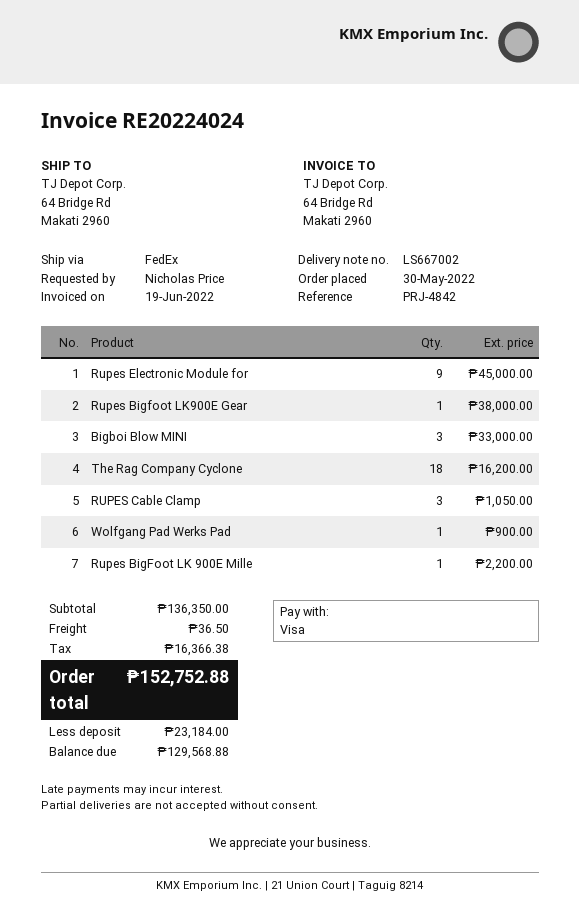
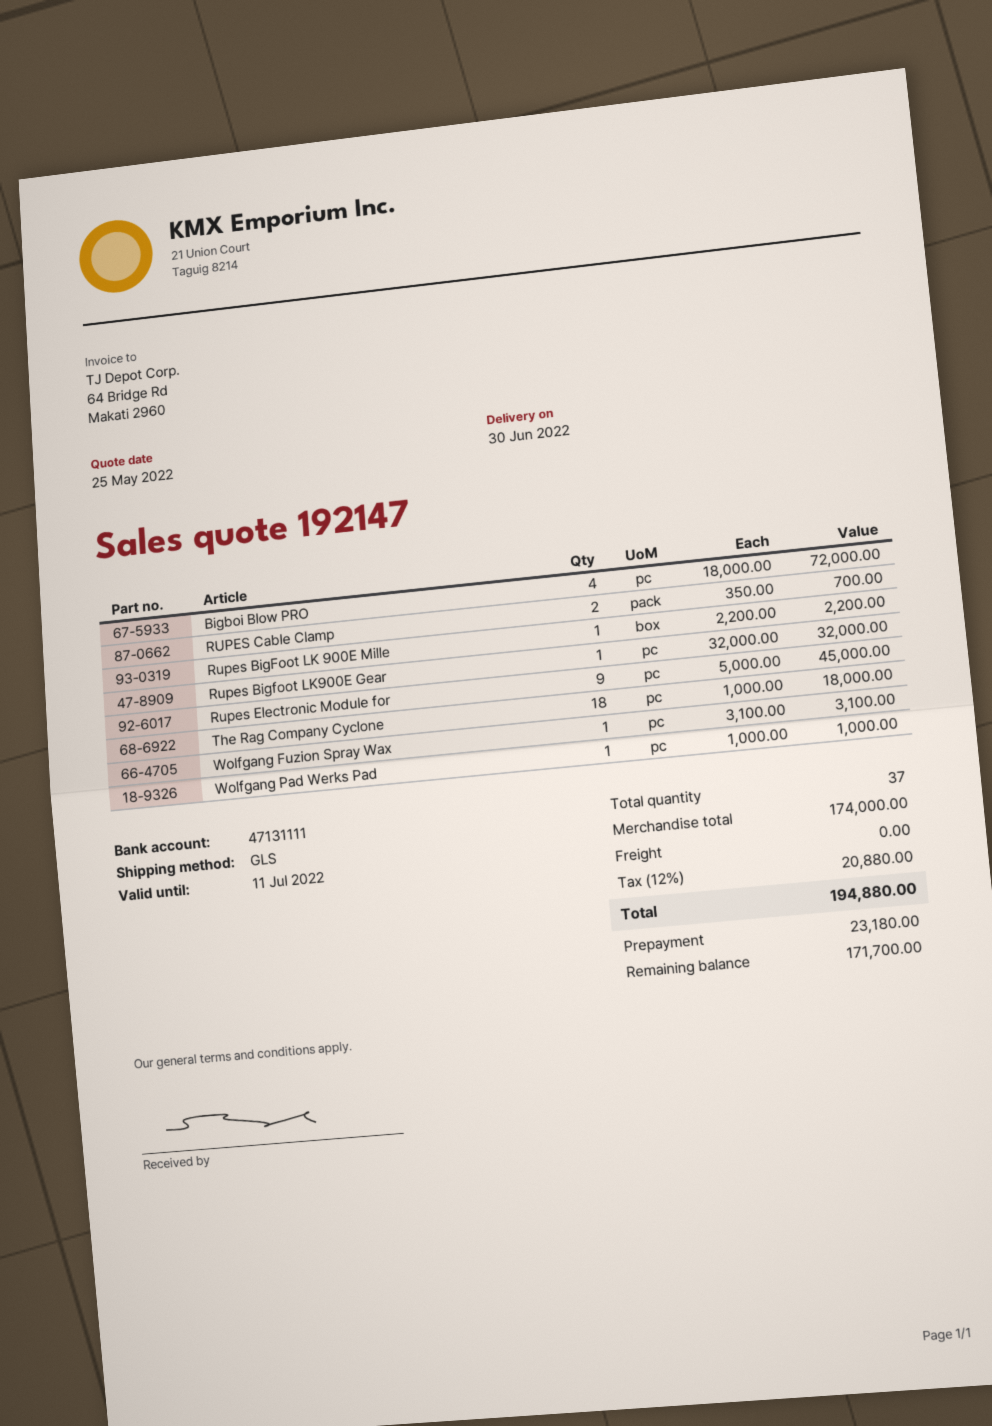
shipping method: FedEx -> GLS
Rupes Bigfoot LK900E Gear: 1 for 38000.00 -> 1 for 32000.00
Bigboi Blow MINI: 3 for 33000.00 -> none
The Rag Company Cyclone: 18 for 16200.00 -> 18 for 18000.00
RUPES Cable Clamp: 3 for 1050.00 -> 2 for 700.00
Wolfgang Pad Werks Pad: 1 for 900.00 -> 1 for 1000.00
Bigboi Blow PRO: none -> 4 for 72000.00
Wolfgang Fuzion Spray Wax: none -> 1 for 3100.00
subtotal: 136350.00 -> 174000.00
shipping: 36.50 -> 0.00
tax: 16366.38 -> 20880.00
total: 152752.88 -> 194880.00
deposit: 23184.00 -> 23180.00
balance: 129568.88 -> 171700.00

